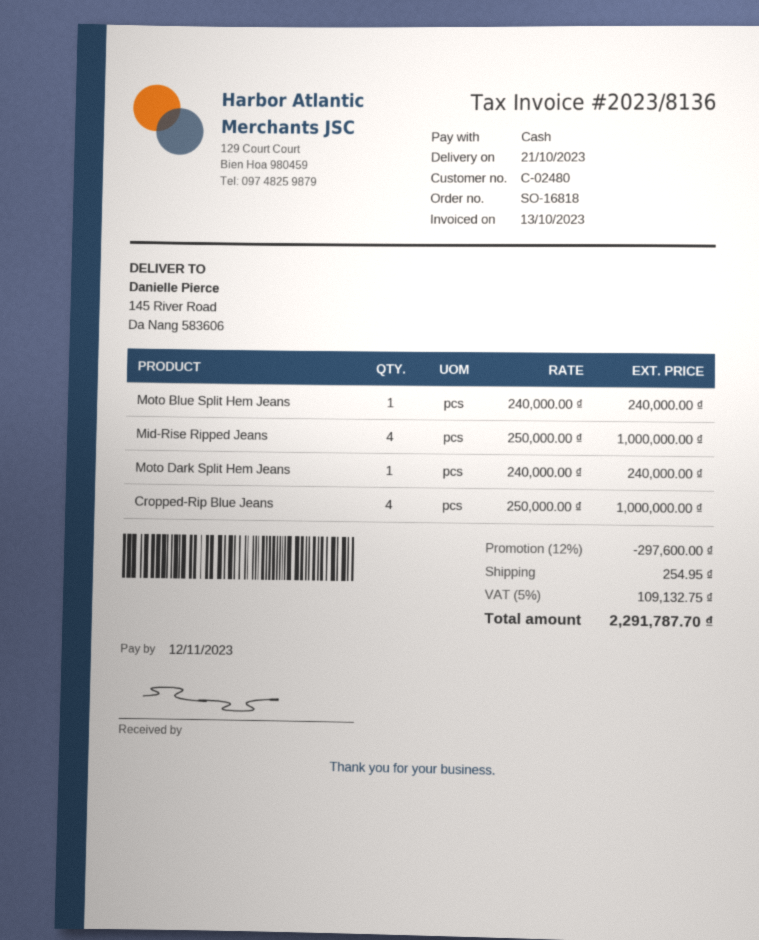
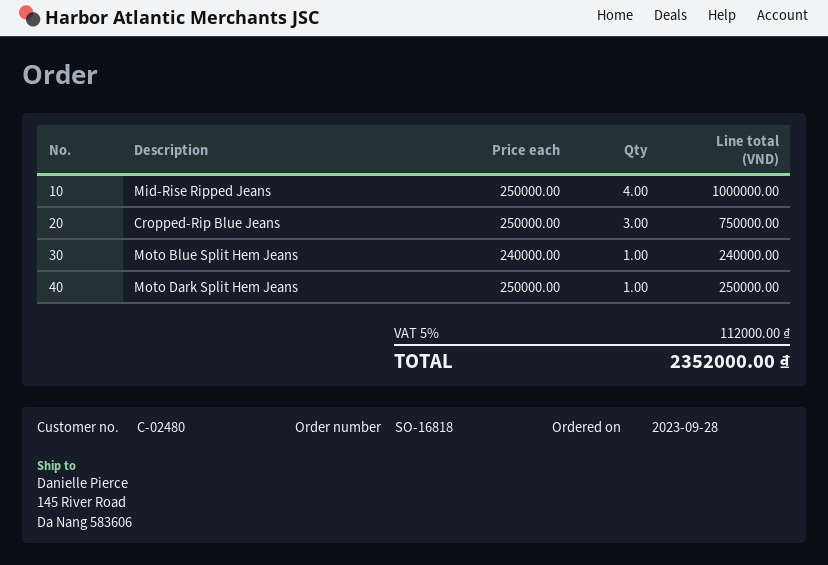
Moto Dark Split Hem Jeans: 1 x 240000.00 = 240000.00 -> 1 x 250000.00 = 250000.00
Cropped-Rip Blue Jeans: 4 x 250000.00 = 1000000.00 -> 3 x 250000.00 = 750000.00
discount: 12% = 297600.00 -> none
shipping: 254.95 -> none
tax: 5% = 109132.75 -> 5% = 112000.00
total: 2291787.70 -> 2352000.00

